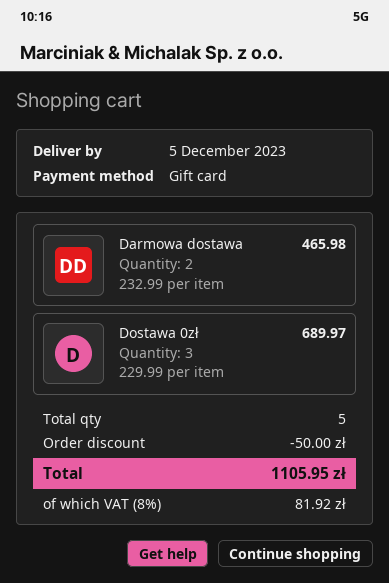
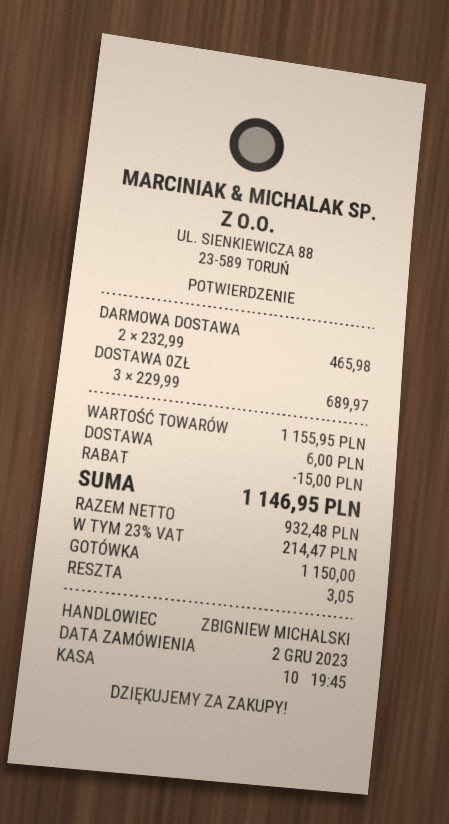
payment method: gift card -> cash
discount: 50.00 -> 15.00
shipping: none -> 6.00
tax: 8% = 81.92 -> 23% = 214.47
total: 1105.95 -> 1146.95

